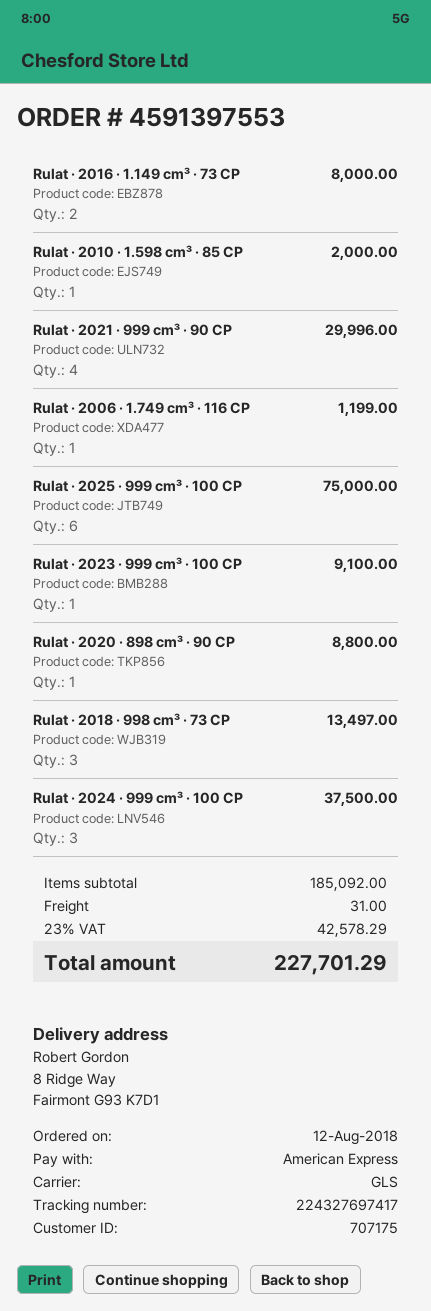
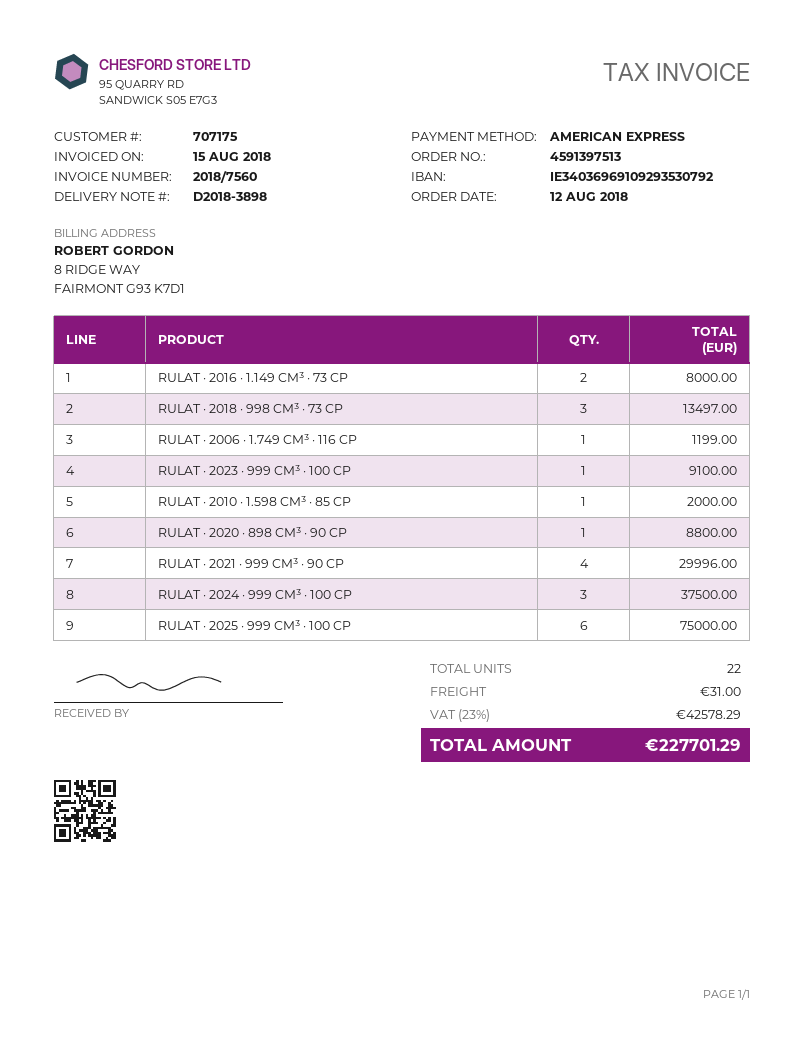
order number: 4591397553 -> 4591397513

